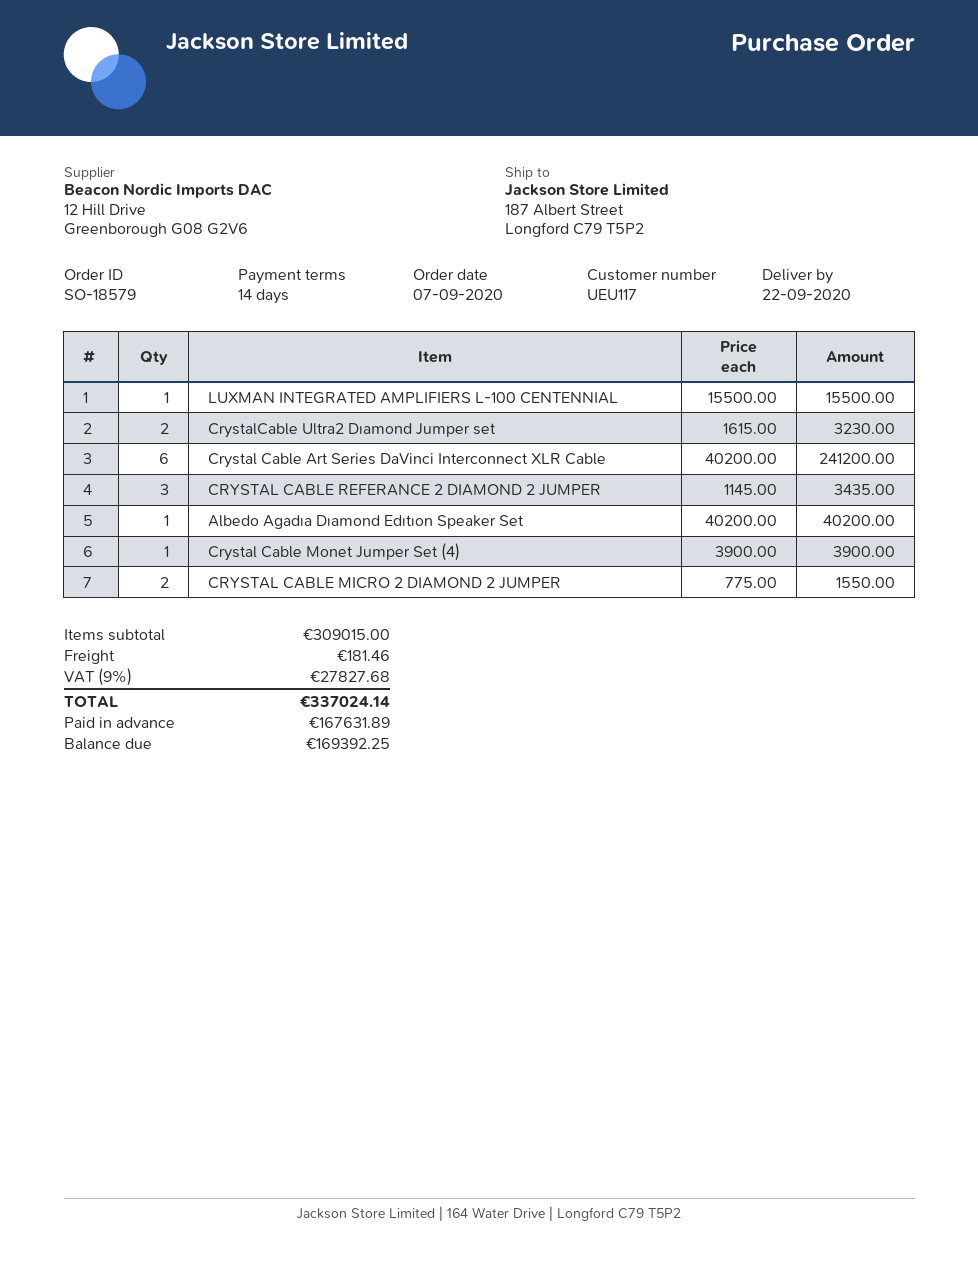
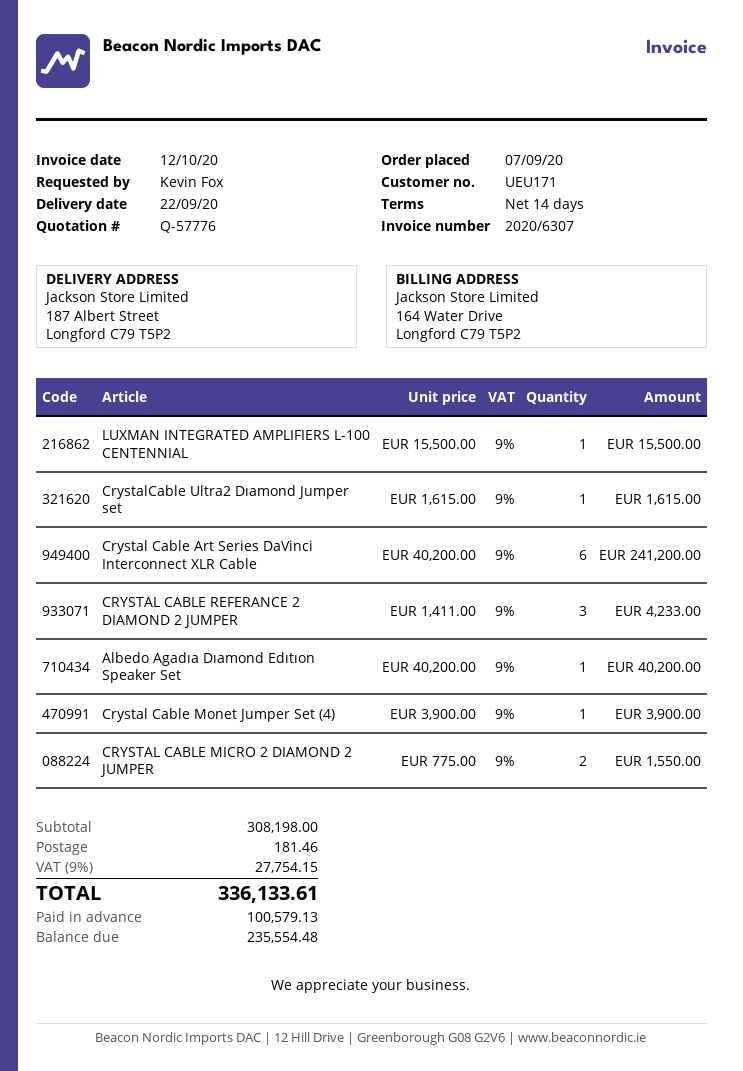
customer number: UEU117 -> UEU171
CrystalCable Ultra2 Dıamond Jumper set: 2 x 1615.00 = 3230.00 -> 1 x 1615.00 = 1615.00
CRYSTAL CABLE REFERANCE 2 DIAMOND 2 JUMPER: 3 x 1145.00 = 3435.00 -> 3 x 1411.00 = 4233.00
subtotal: 309015.00 -> 308198.00
tax: 9% = 27827.68 -> 9% = 27754.15
total: 337024.14 -> 336133.61
deposit: 167631.89 -> 100579.13
balance: 169392.25 -> 235554.48

